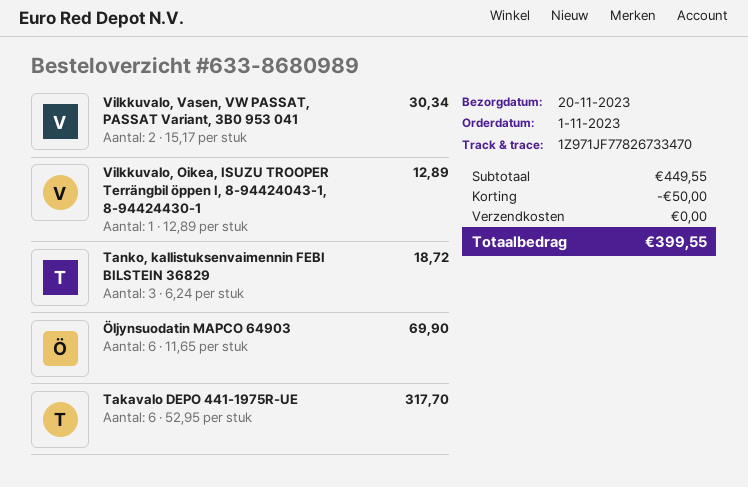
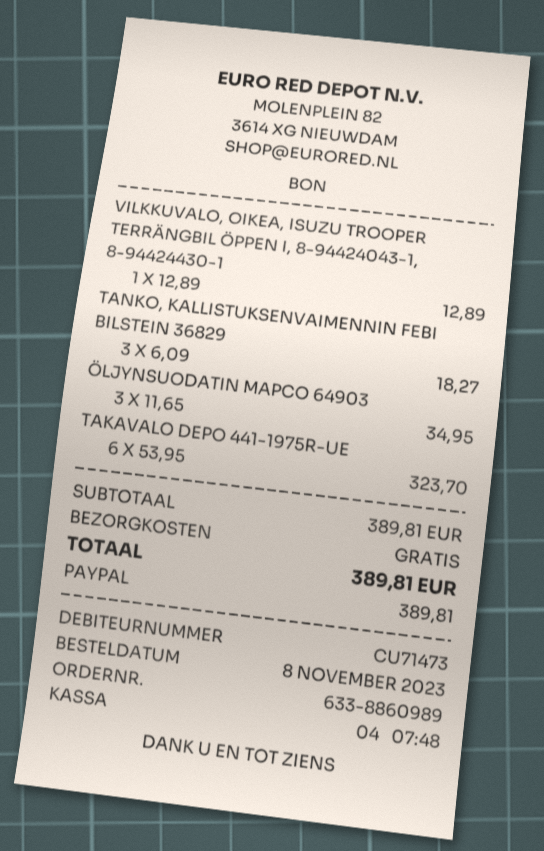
order number: 633-8680989 -> 633-8860989
order date: 2023-11-01 -> 2023-11-08
Vilkkuvalo, Vasen, VW PASSAT, PASSAT Variant, 3B0 953 041: 2 x 15.17 = 30.34 -> none
Tanko, kallistuksenvaimennin FEBI BILSTEIN 36829: 3 x 6.24 = 18.72 -> 3 x 6.09 = 18.27
Öljynsuodatin MAPCO 64903: 6 x 11.65 = 69.90 -> 3 x 11.65 = 34.95
Takavalo DEPO 441-1975R-UE: 6 x 52.95 = 317.70 -> 6 x 53.95 = 323.70
subtotal: 449.55 -> 389.81
discount: 50.00 -> none
total: 399.55 -> 389.81

